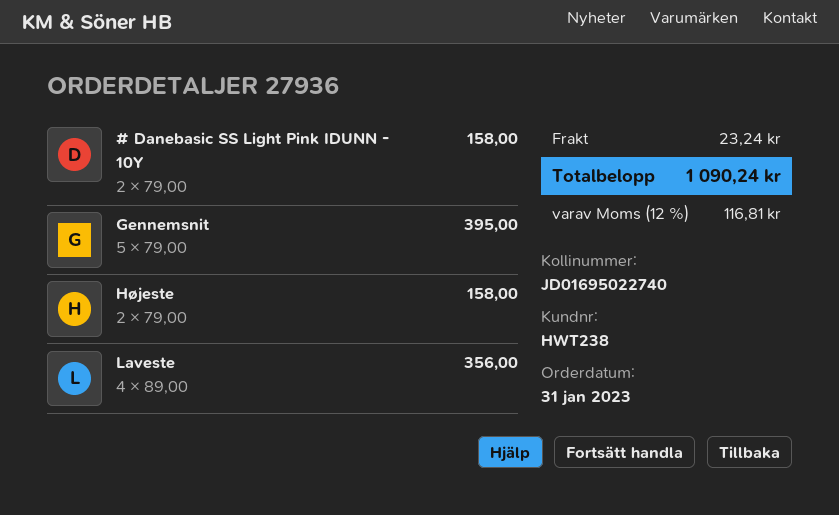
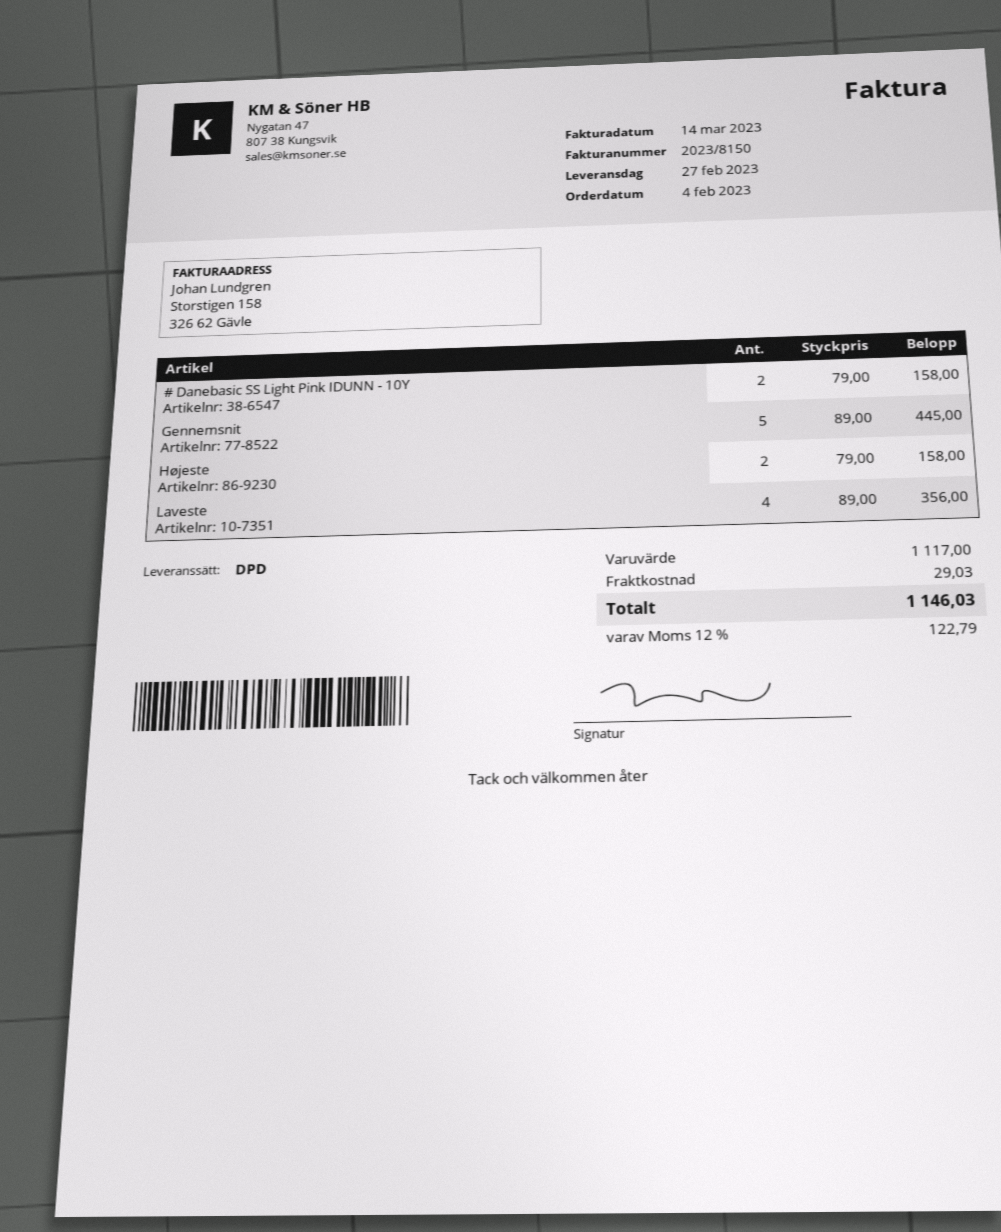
order date: 2023-01-31 -> 2023-02-04
Gennemsnit: 5 x 79.00 = 395.00 -> 5 x 89.00 = 445.00
shipping: 23.24 -> 29.03
tax: 12% = 116.81 -> 12% = 122.79
total: 1090.24 -> 1146.03

